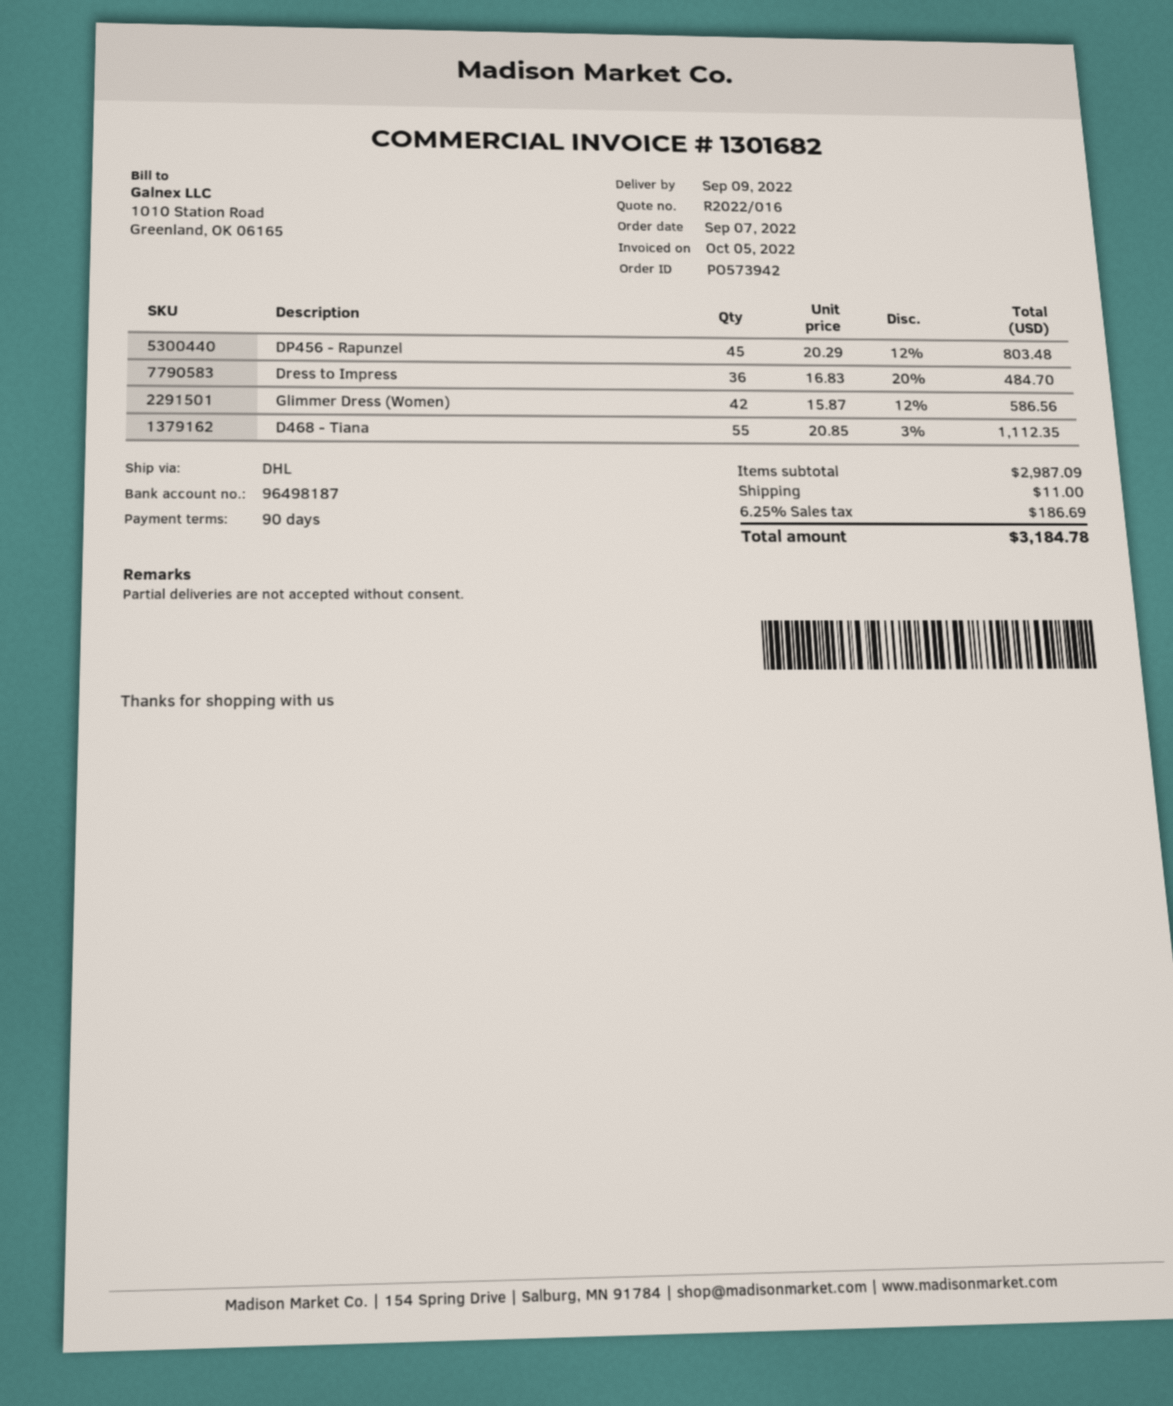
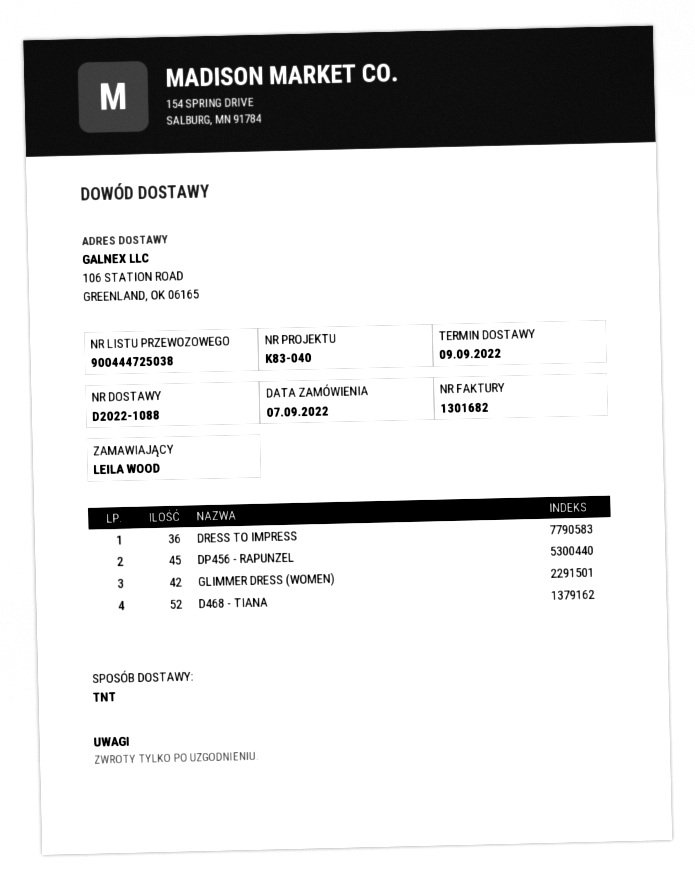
shipping method: DHL -> TNT
D468 - Tiana: 55 -> 52

